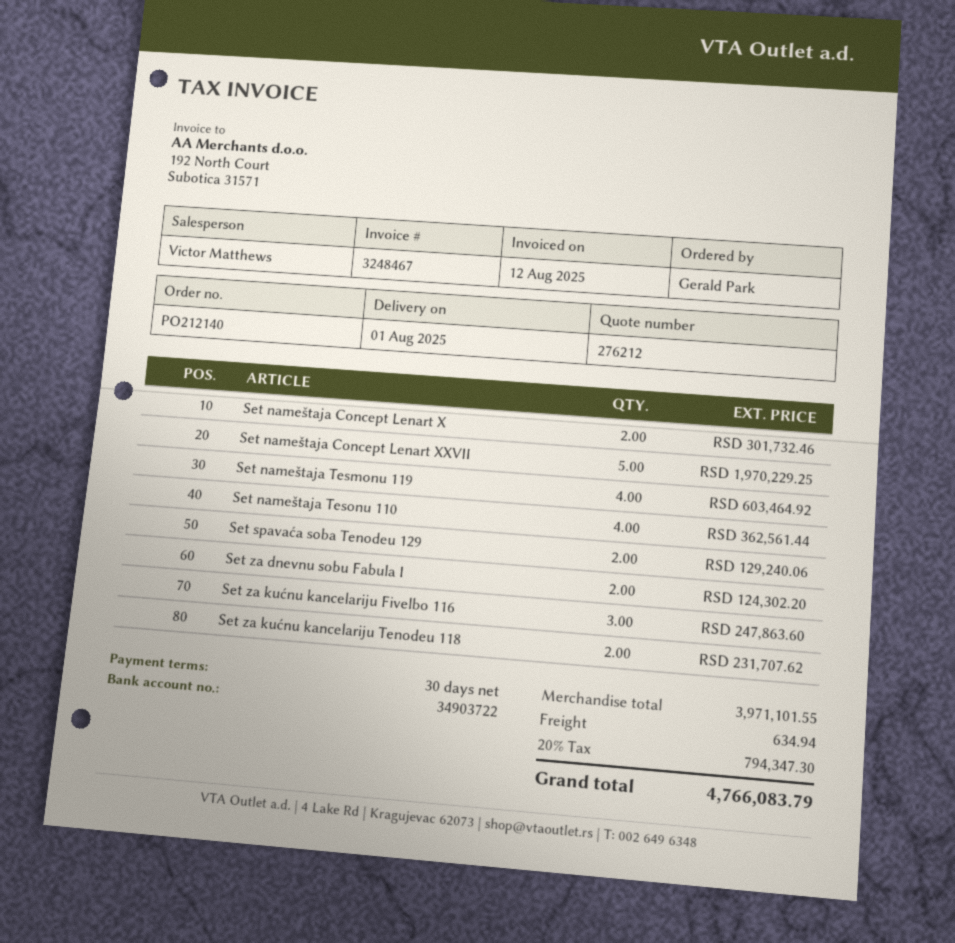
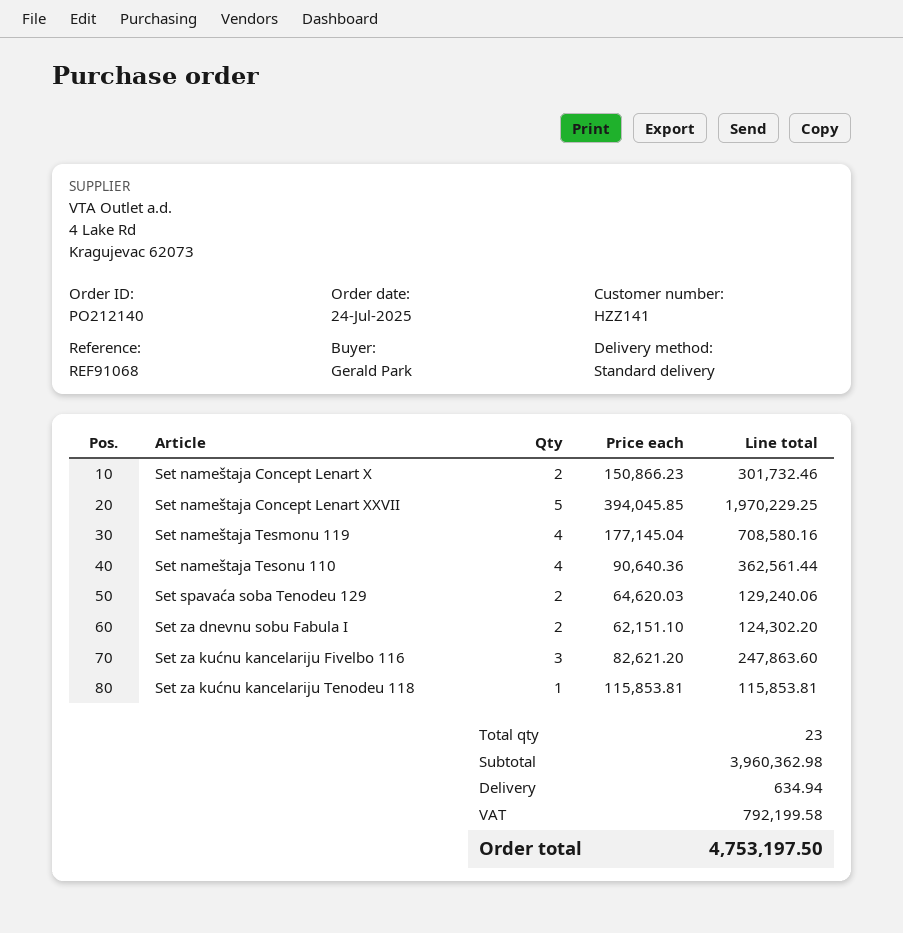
Set nameštaja Tesmonu 119: 4 for 603464.92 -> 4 for 708580.16
Set za kućnu kancelariju Tenodeu 118: 2 for 231707.62 -> 1 for 115853.81
subtotal: 3971101.55 -> 3960362.98
tax: 794347.30 -> 792199.58
total: 4766083.79 -> 4753197.50

